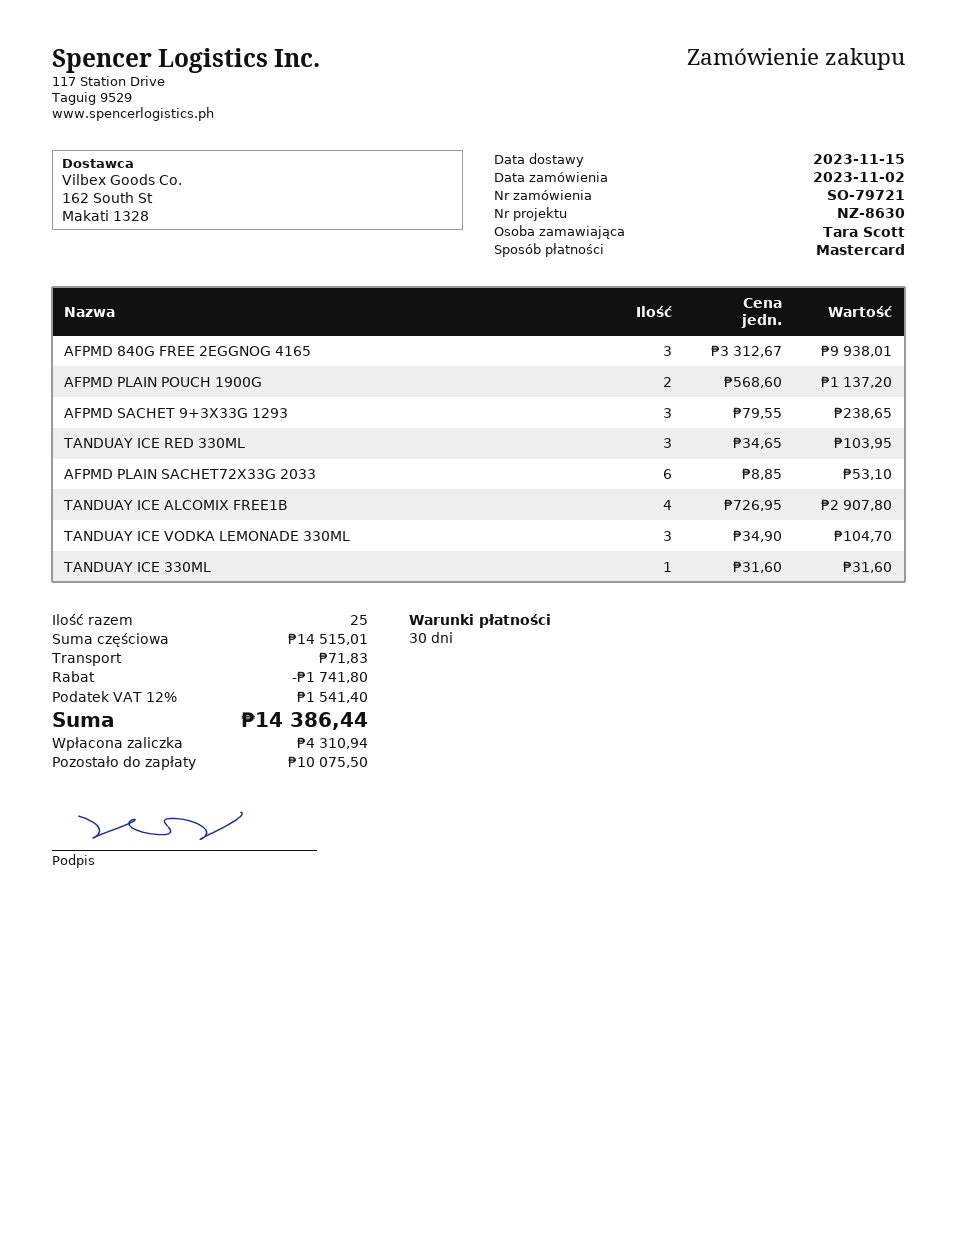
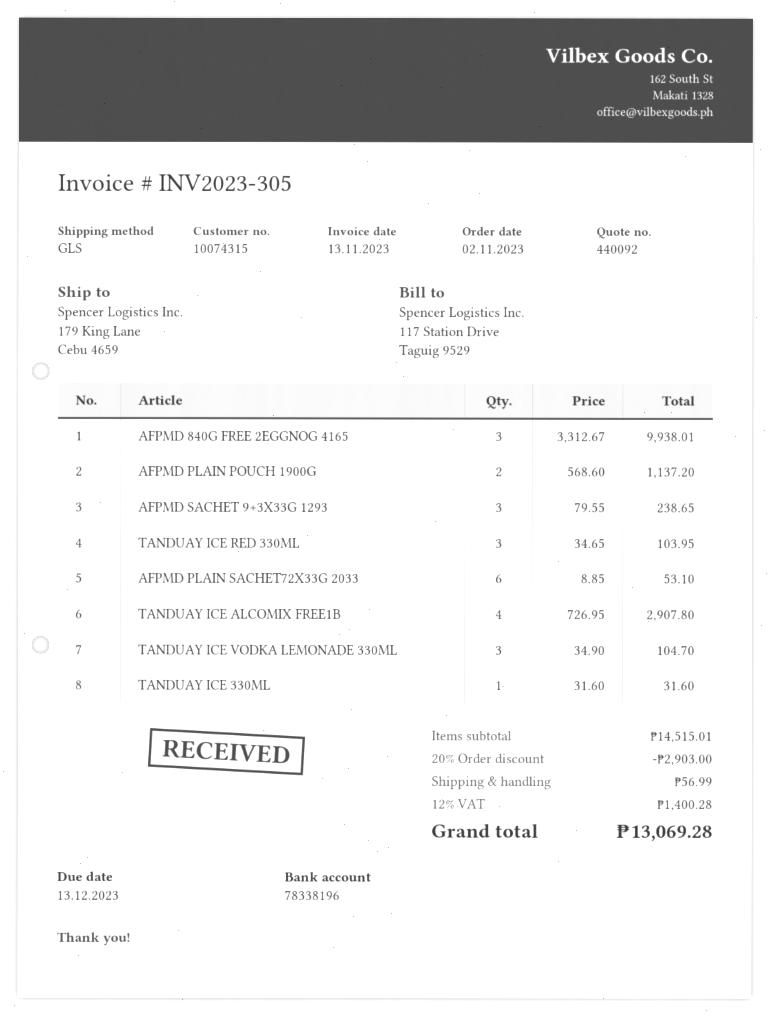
discount: 1741.80 -> 2903.00
shipping: 71.83 -> 56.99
tax: 12% = 1541.40 -> 12% = 1400.28
total: 14386.44 -> 13069.28

